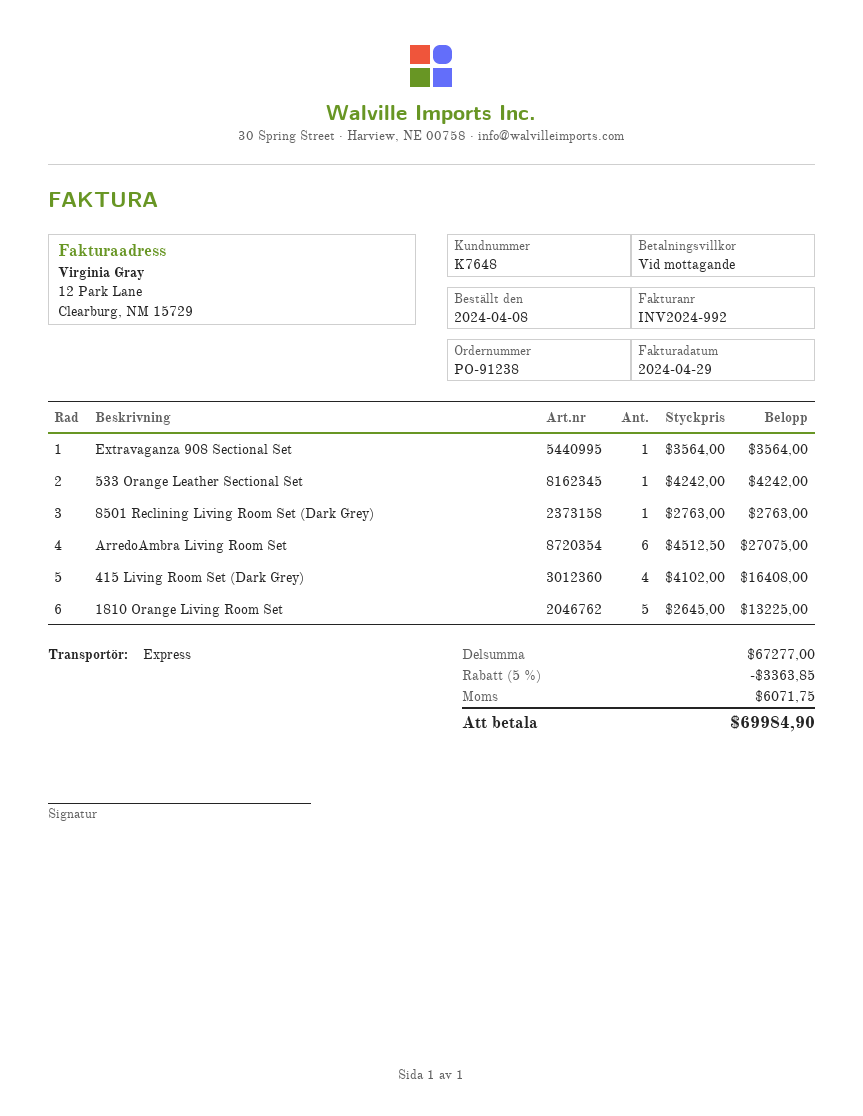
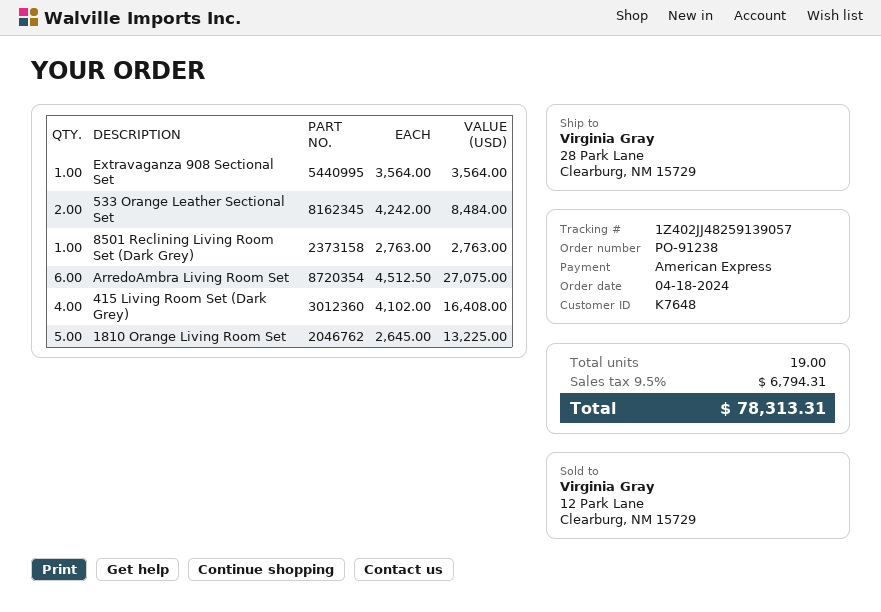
order date: 2024-04-08 -> 2024-04-18
533 Orange Leather Sectional Set: 1 x 4242.00 = 4242.00 -> 2 x 4242.00 = 8484.00
discount: 5% = 3363.85 -> none
tax: 6071.75 -> 6794.31
total: 69984.90 -> 78313.31

